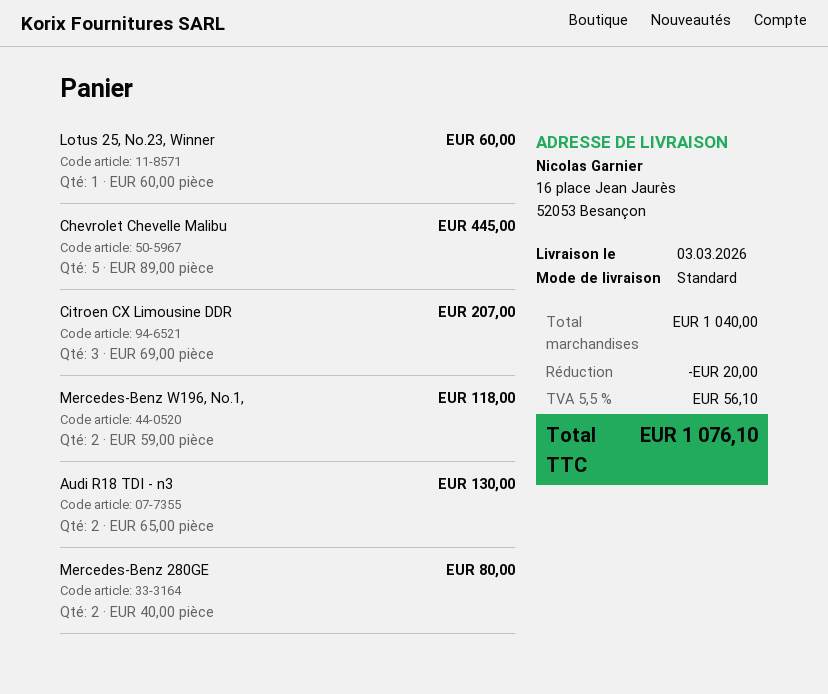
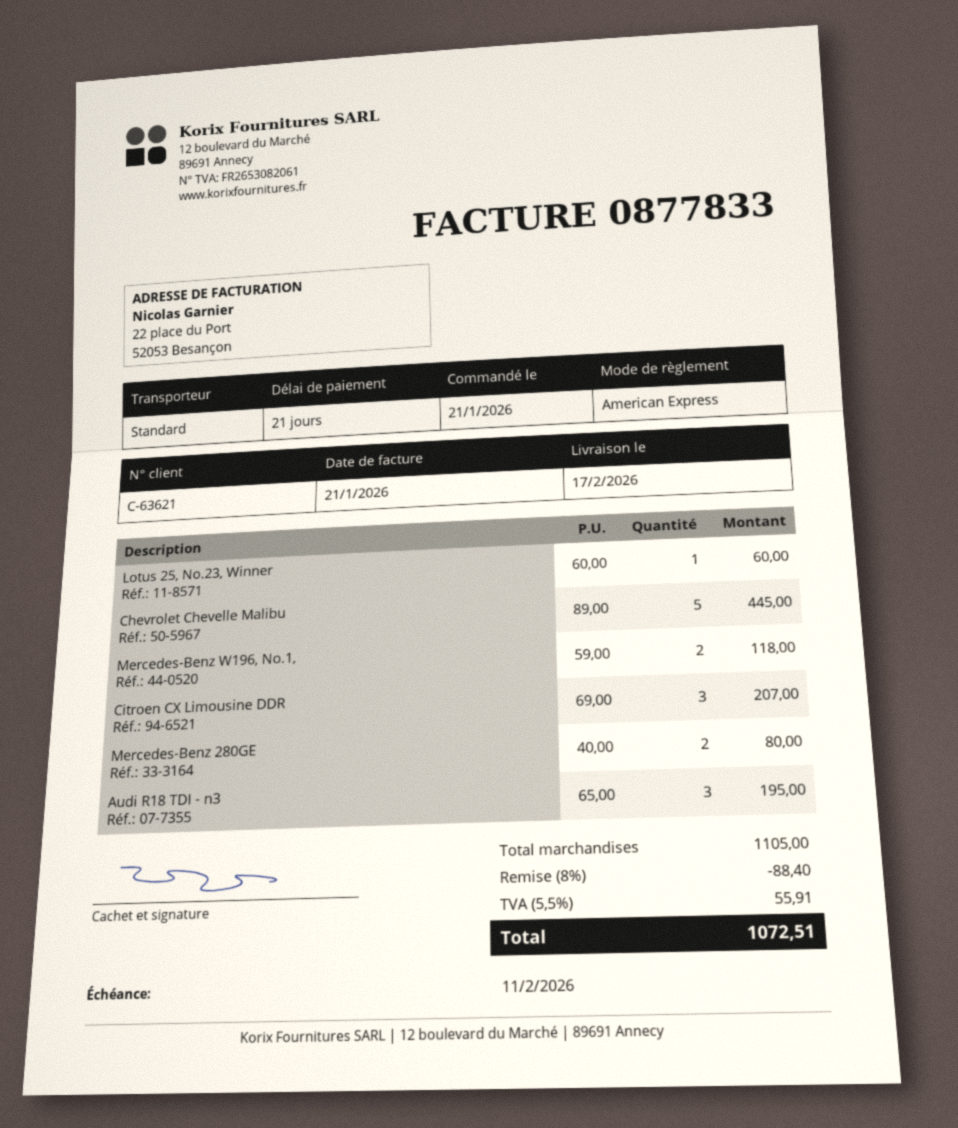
delivery date: 2026-03-03 -> 2026-02-17
Audi R18 TDI - n3: 2 x 65.00 = 130.00 -> 3 x 65.00 = 195.00
subtotal: 1040.00 -> 1105.00
discount: 20.00 -> 88.40
tax: 5.5% = 56.10 -> 5.5% = 55.91
total: 1076.10 -> 1072.51

